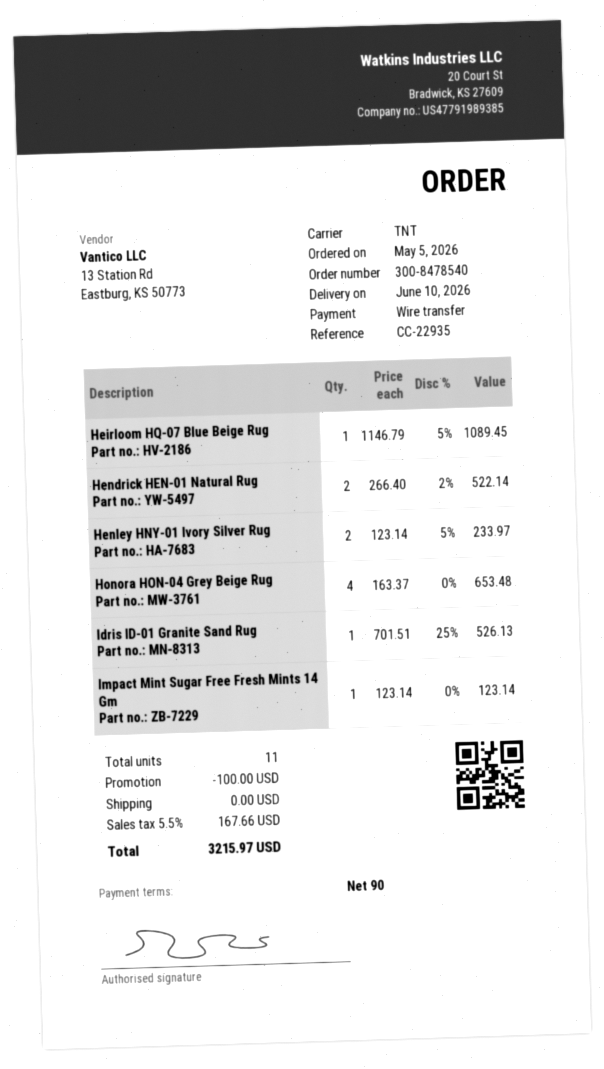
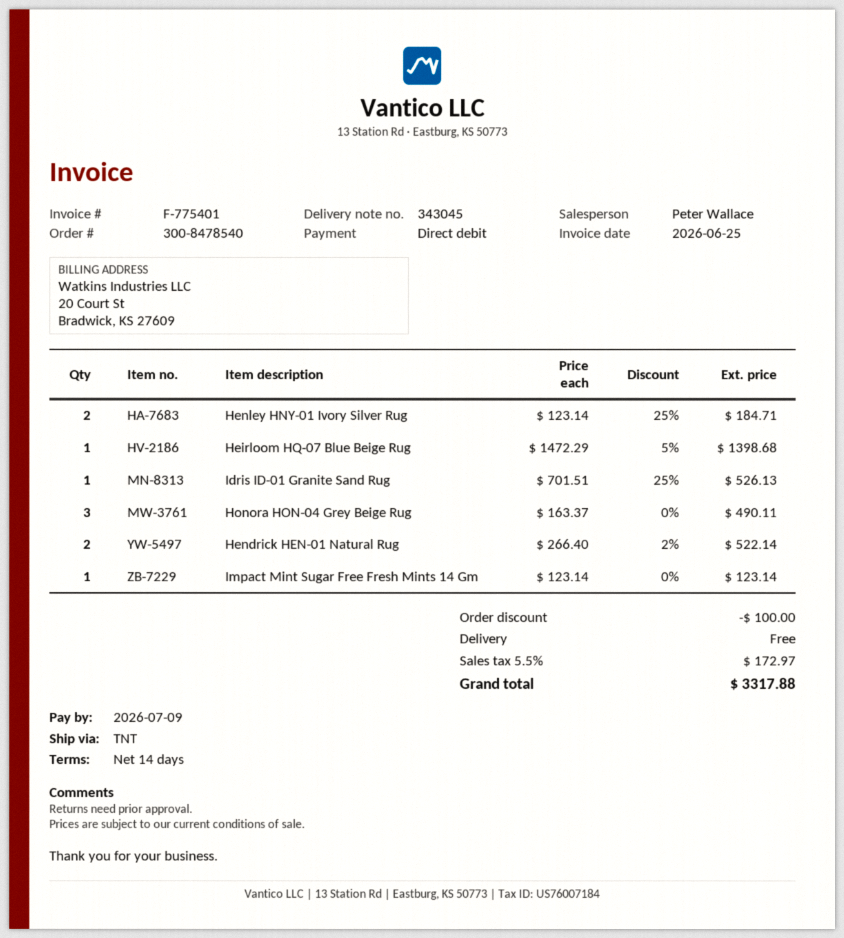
payment terms: 90 days -> 14 days
payment method: bank transfer -> direct debit
Heirloom HQ-07 Blue Beige Rug: 1 x 1146.79 - 5% = 1089.45 -> 1 x 1472.29 - 5% = 1398.68
Henley HNY-01 Ivory Silver Rug: 2 x 123.14 - 5% = 233.97 -> 2 x 123.14 - 25% = 184.71
Honora HON-04 Grey Beige Rug: 4 x 163.37 = 653.48 -> 3 x 163.37 = 490.11
tax: 5.5% = 167.66 -> 5.5% = 172.97
total: 3215.97 -> 3317.88

